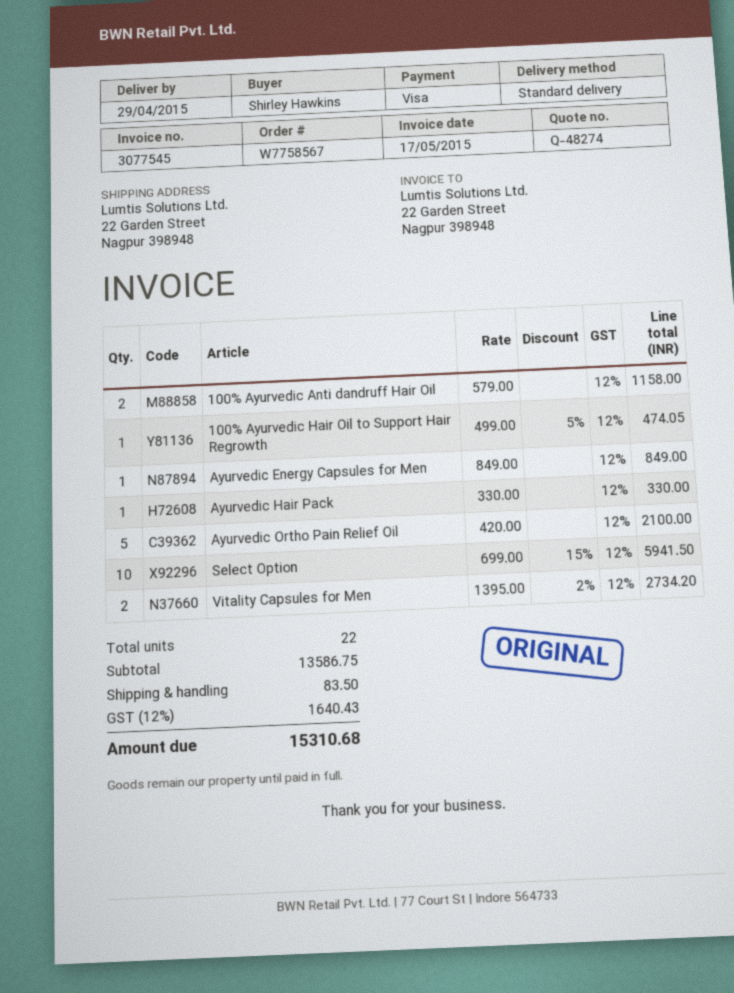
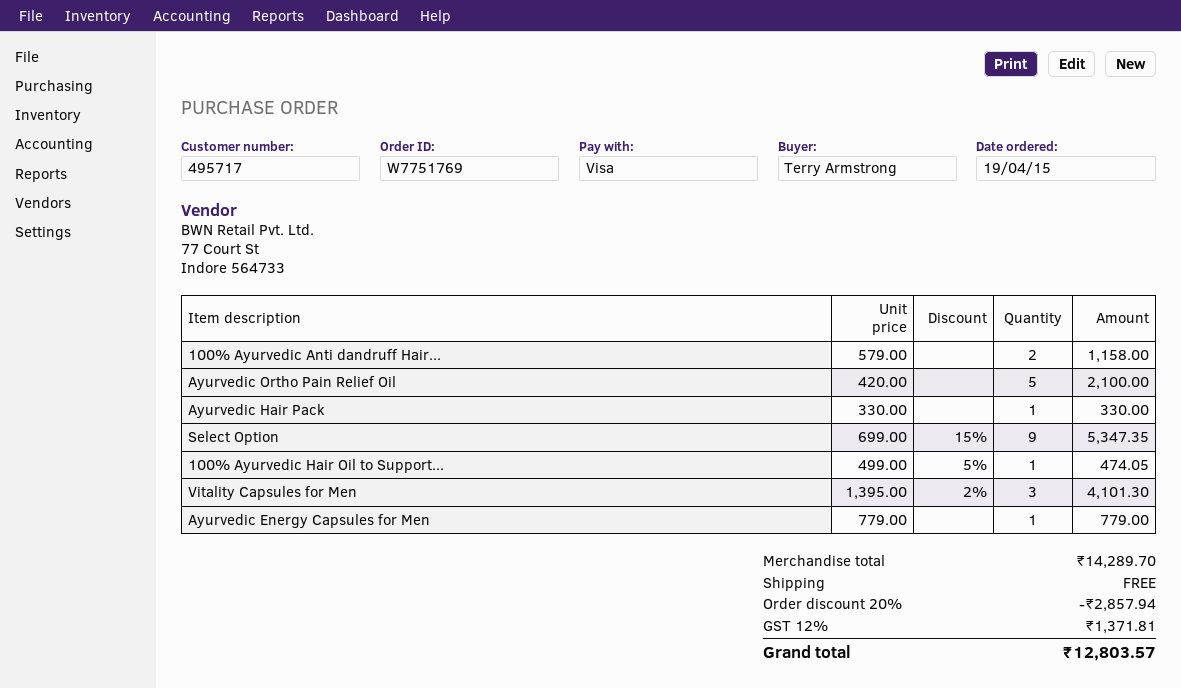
order number: W7758567 -> W7751769
ordered by: Shirley Hawkins -> Terry Armstrong
Ayurvedic Energy Capsules for Men: 1 x 849.00 = 849.00 -> 1 x 779.00 = 779.00
Select Option: 10 x 699.00 - 15% = 5941.50 -> 9 x 699.00 - 15% = 5347.35
Vitality Capsules for Men: 2 x 1395.00 - 2% = 2734.20 -> 3 x 1395.00 - 2% = 4101.30
subtotal: 13586.75 -> 14289.70
discount: none -> 20% = 2857.94
shipping: 83.50 -> 0.00
tax: 12% = 1640.43 -> 12% = 1371.81
total: 15310.68 -> 12803.57

